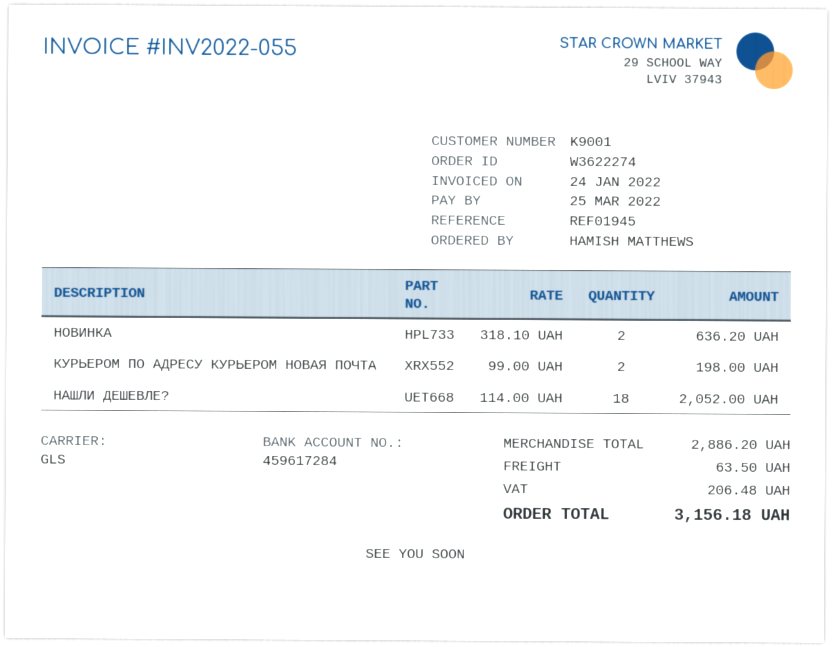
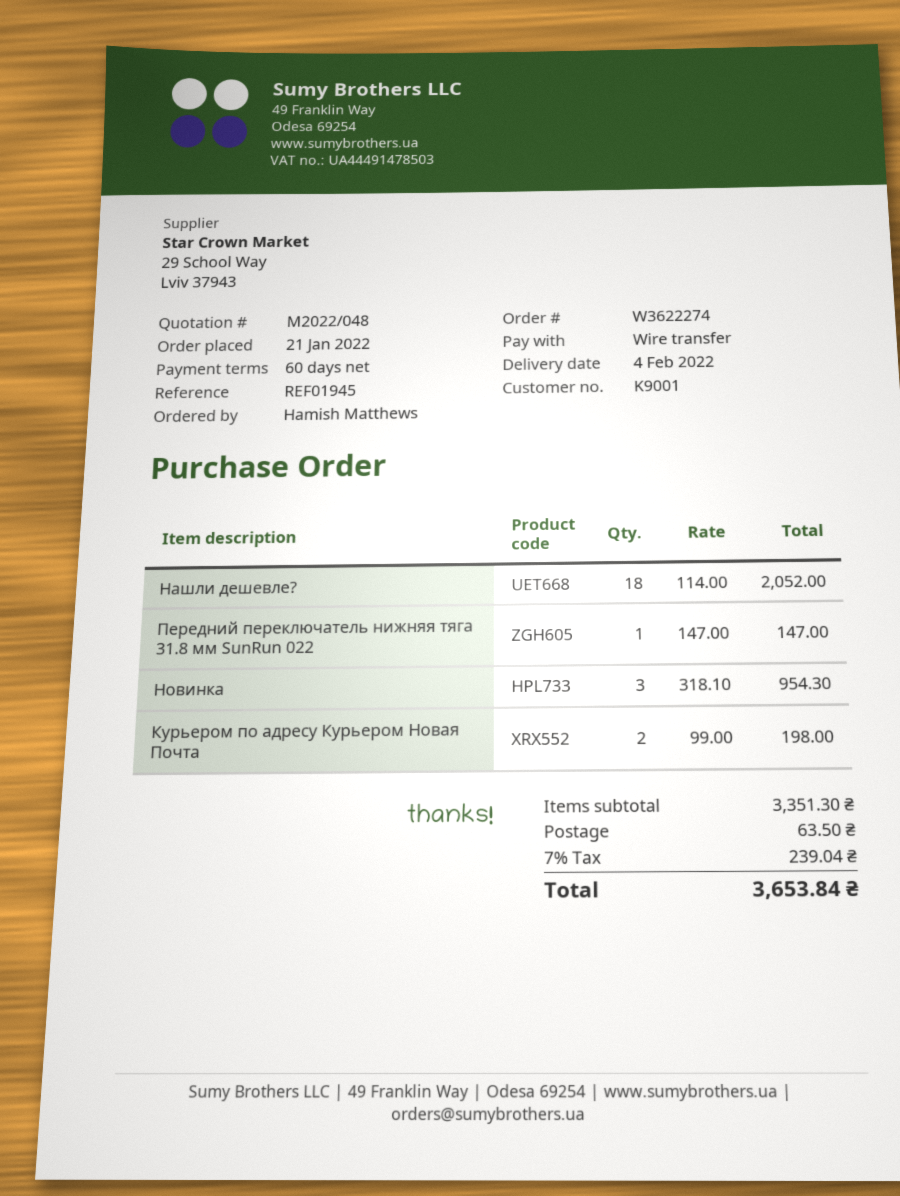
НОВИНКА: 2 x 318.10 = 636.20 -> 3 x 318.10 = 954.30
Передний переключатель нижняя тяга 31.8 мм SunRun 022: none -> 1 x 147.00 = 147.00
subtotal: 2886.20 -> 3351.30
tax: 206.48 -> 239.04
total: 3156.18 -> 3653.84

